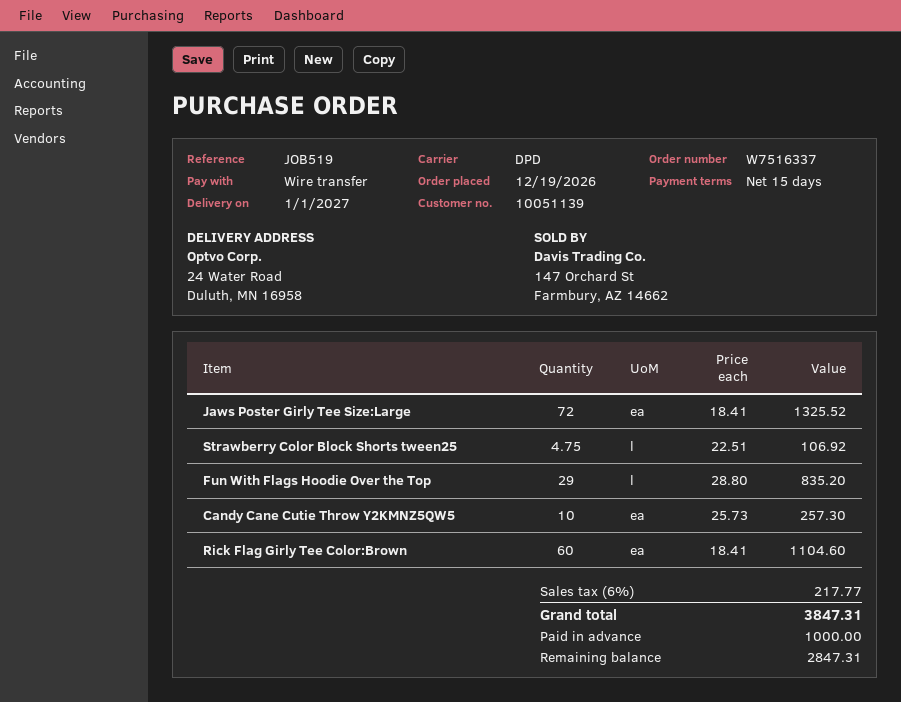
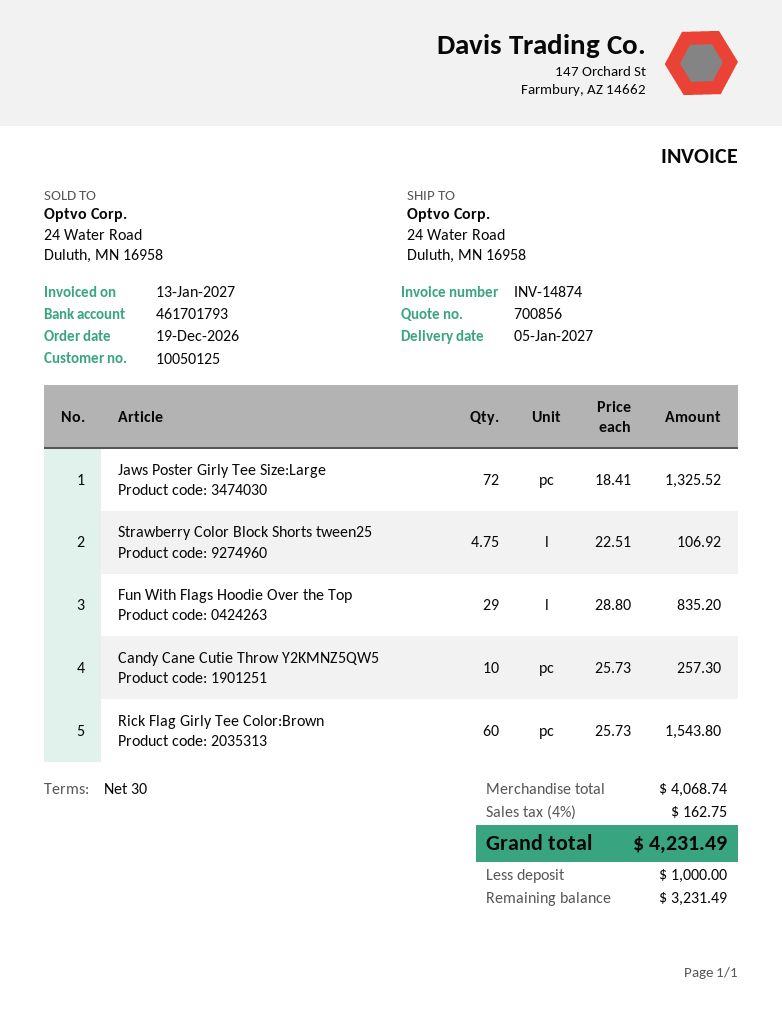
delivery date: 2027-01-01 -> 2027-01-05
payment terms: 15 days -> 30 days
customer number: 10051139 -> 10050125
Rick Flag Girly Tee Color:Brown: 60 x 18.41 = 1104.60 -> 60 x 25.73 = 1543.80
tax: 6% = 217.77 -> 4% = 162.75
total: 3847.31 -> 4231.49
balance: 2847.31 -> 3231.49

